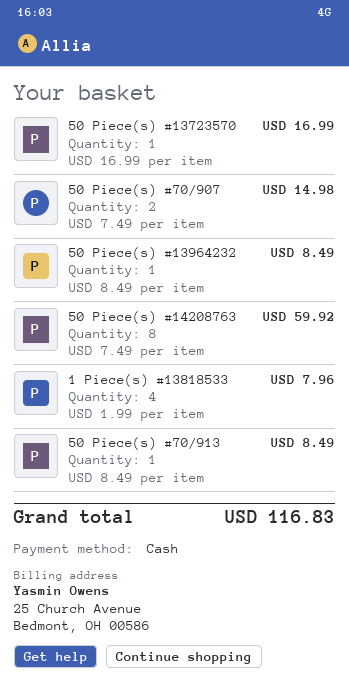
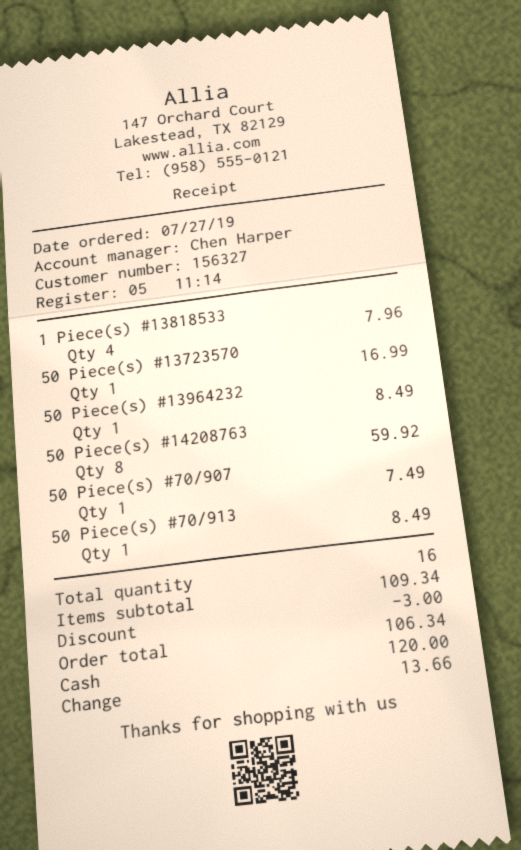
50 Piece(s) #70/907: 2 for 14.98 -> 1 for 7.49
discount: none -> 3.00
total: 116.83 -> 106.34

